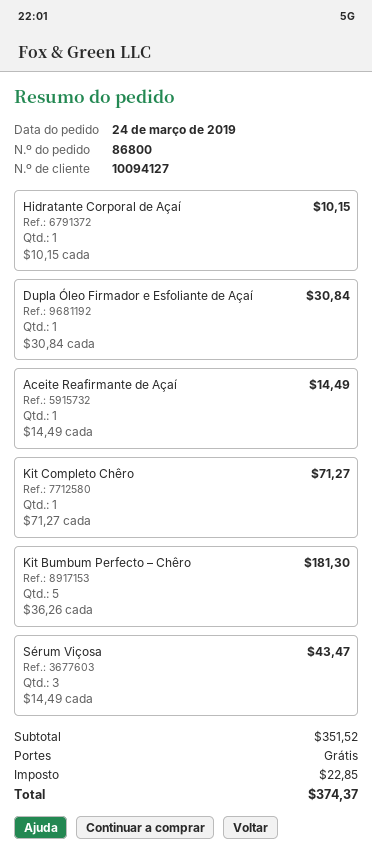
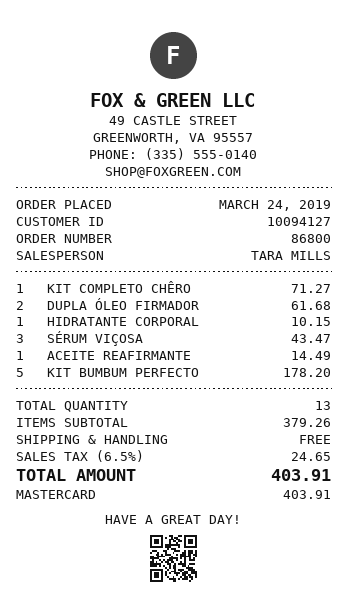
Dupla Óleo Firmador e Esfoliante de Açaí: 1 for 30.84 -> 2 for 61.68
Kit Bumbum Perfecto – Chêro: 5 for 181.30 -> 5 for 178.20
subtotal: 351.52 -> 379.26
tax: 22.85 -> 24.65
total: 374.37 -> 403.91

